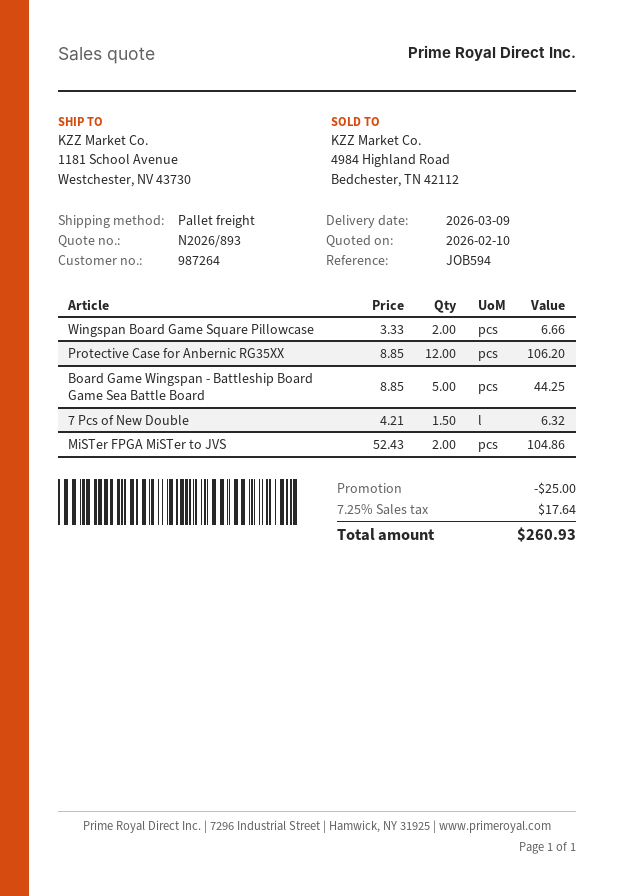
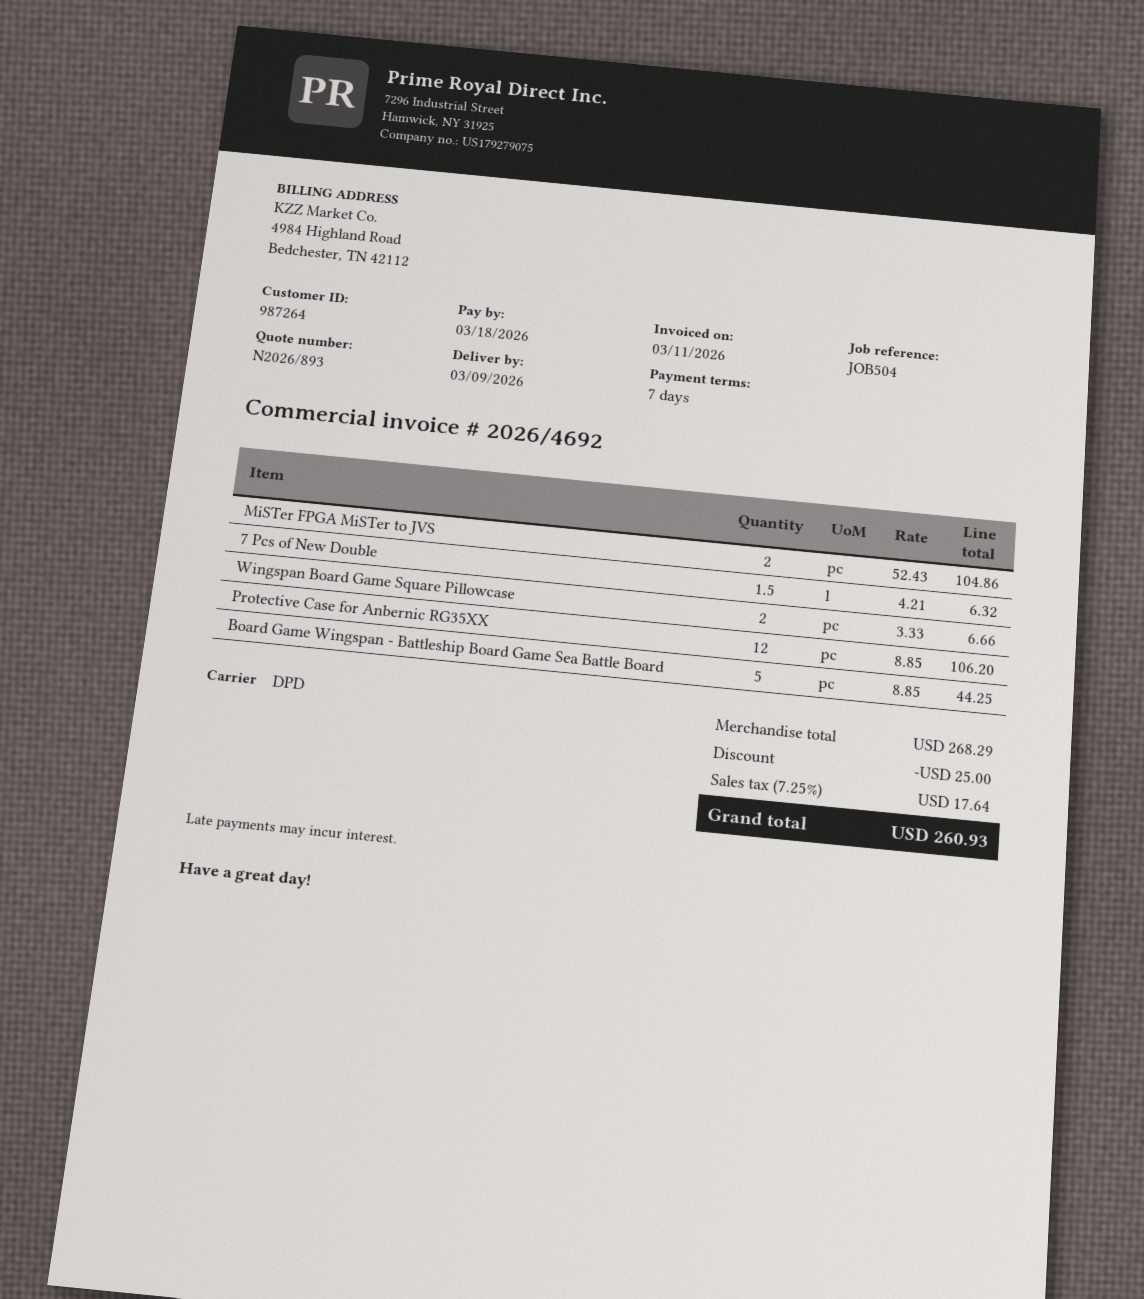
reference: JOB594 -> JOB504
shipping method: pallet freight -> DPD

